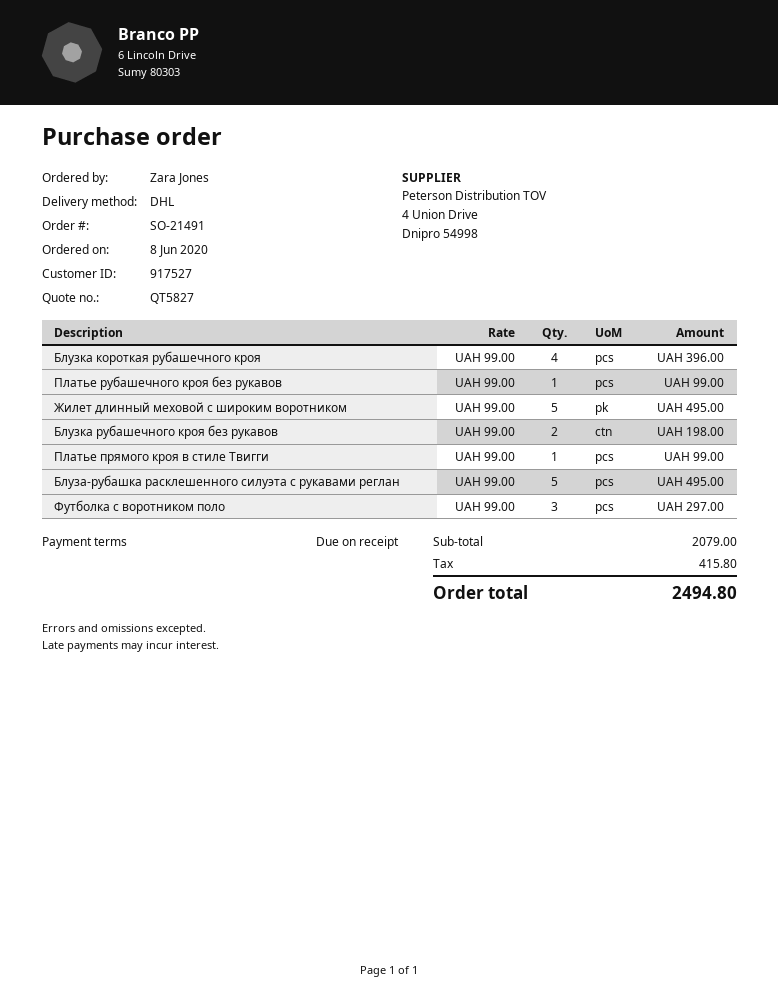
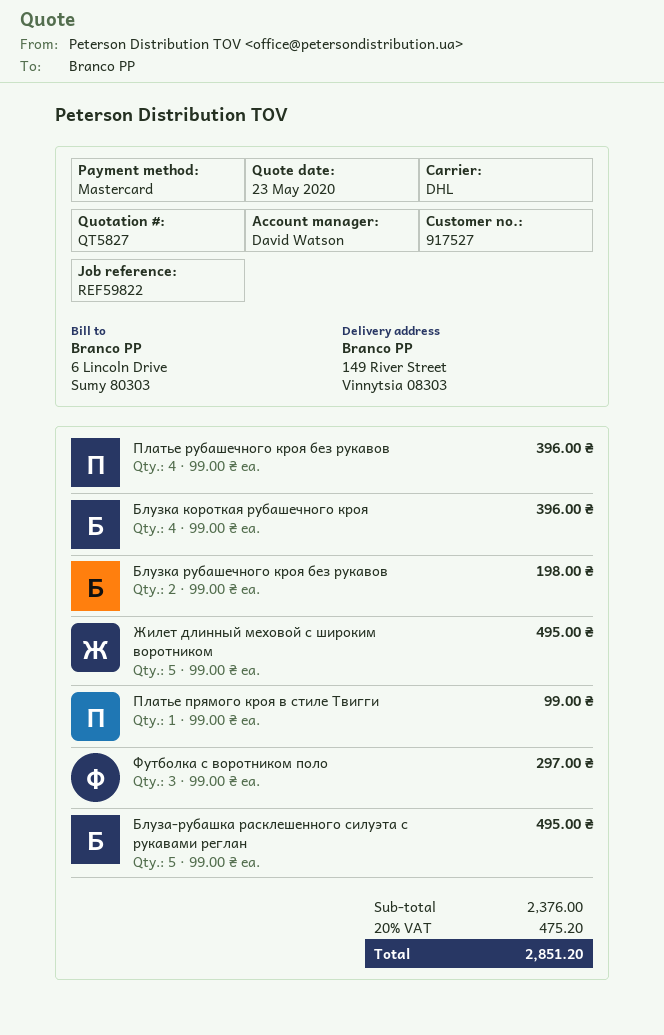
Платье рубашечного кроя без рукавов: 1 x 99.00 = 99.00 -> 4 x 99.00 = 396.00
subtotal: 2079.00 -> 2376.00
tax: 415.80 -> 475.20
total: 2494.80 -> 2851.20

